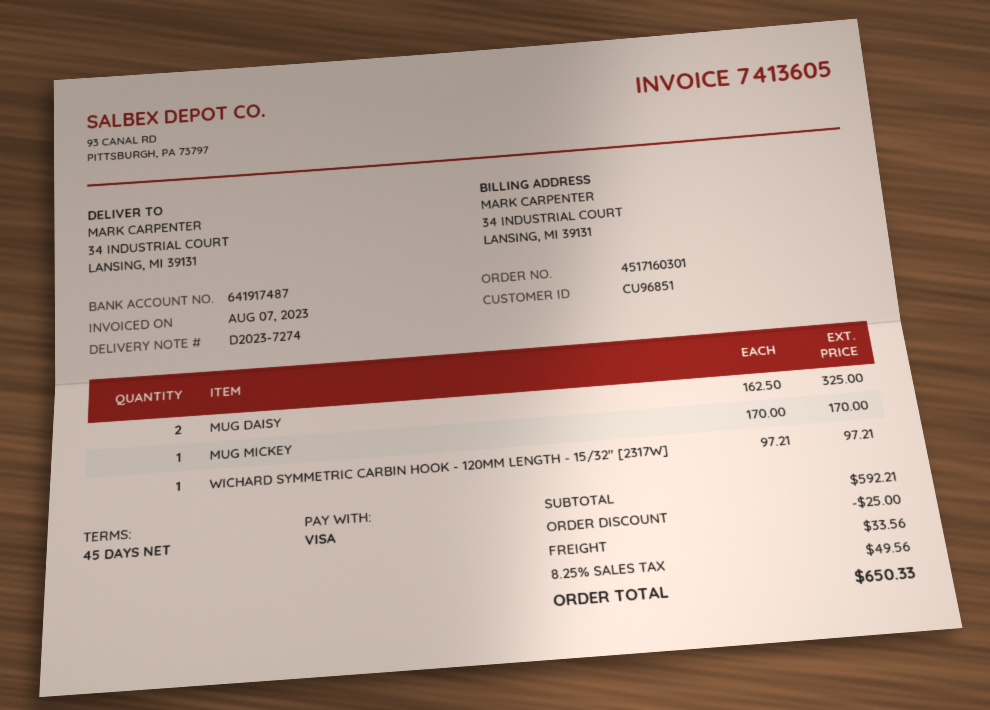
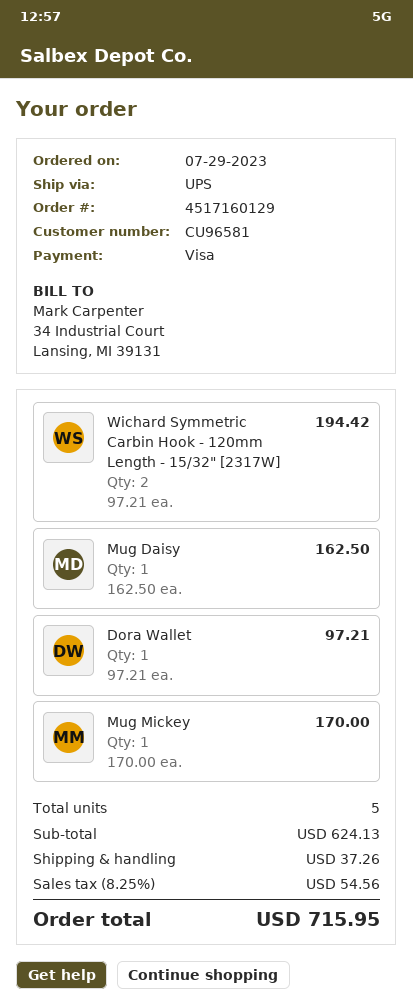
order number: 4517160301 -> 4517160129
customer number: CU96851 -> CU96581
MUG DAISY: 2 x 162.50 = 325.00 -> 1 x 162.50 = 162.50
WICHARD SYMMETRIC CARBIN HOOK - 120MM LENGTH - 15/32" [2317W]: 1 x 97.21 = 97.21 -> 2 x 97.21 = 194.42
Dora Wallet: none -> 1 x 97.21 = 97.21
subtotal: 592.21 -> 624.13
discount: 25.00 -> none
shipping: 33.56 -> 37.26
tax: 8.25% = 49.56 -> 8.25% = 54.56
total: 650.33 -> 715.95

